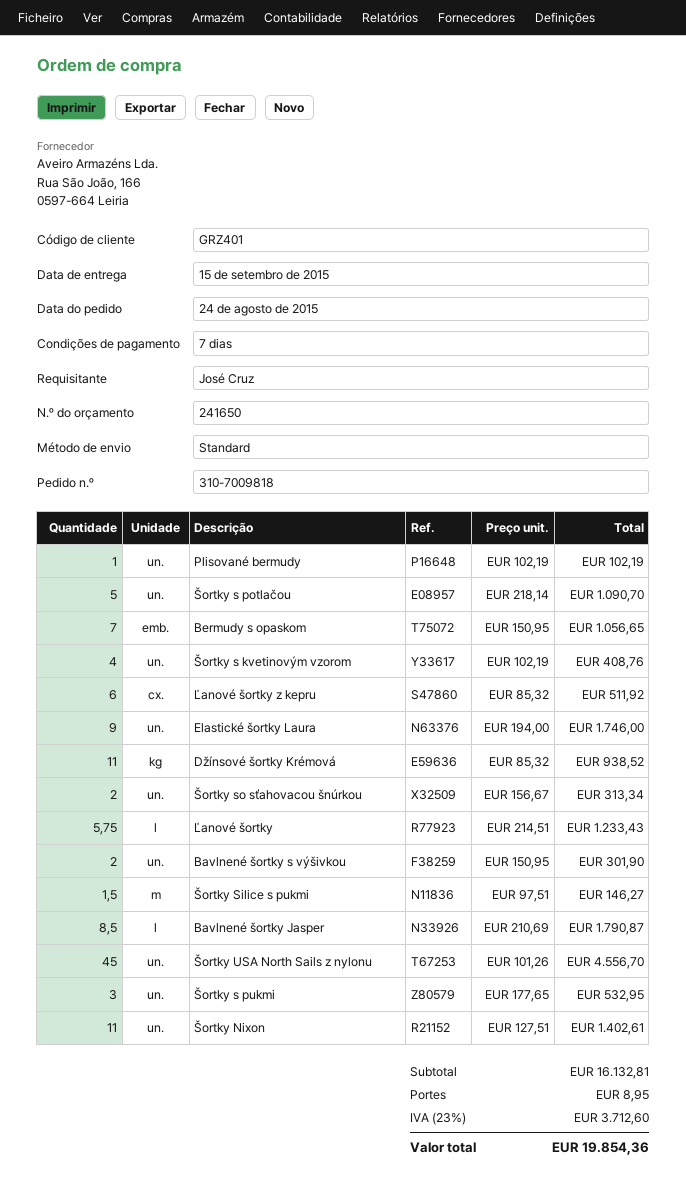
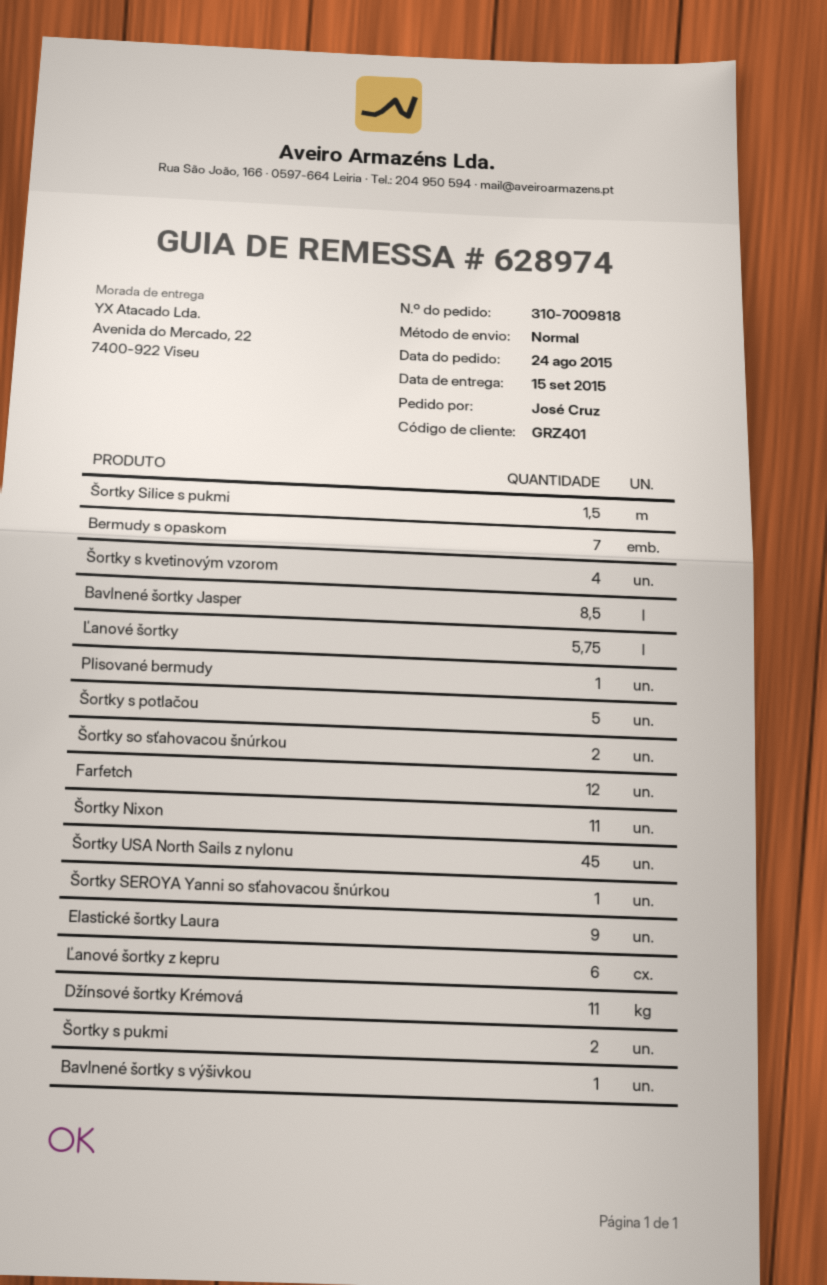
Bavlnené šortky s výšivkou: 2 -> 1
Šortky s pukmi: 3 -> 2
Farfetch: none -> 12
Šortky SEROYA Yanni so sťahovacou šnúrkou: none -> 1

